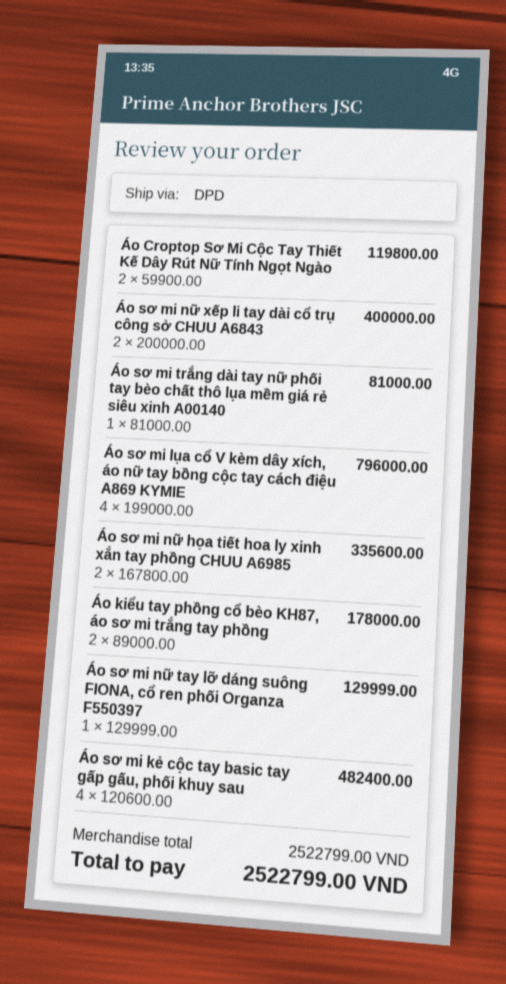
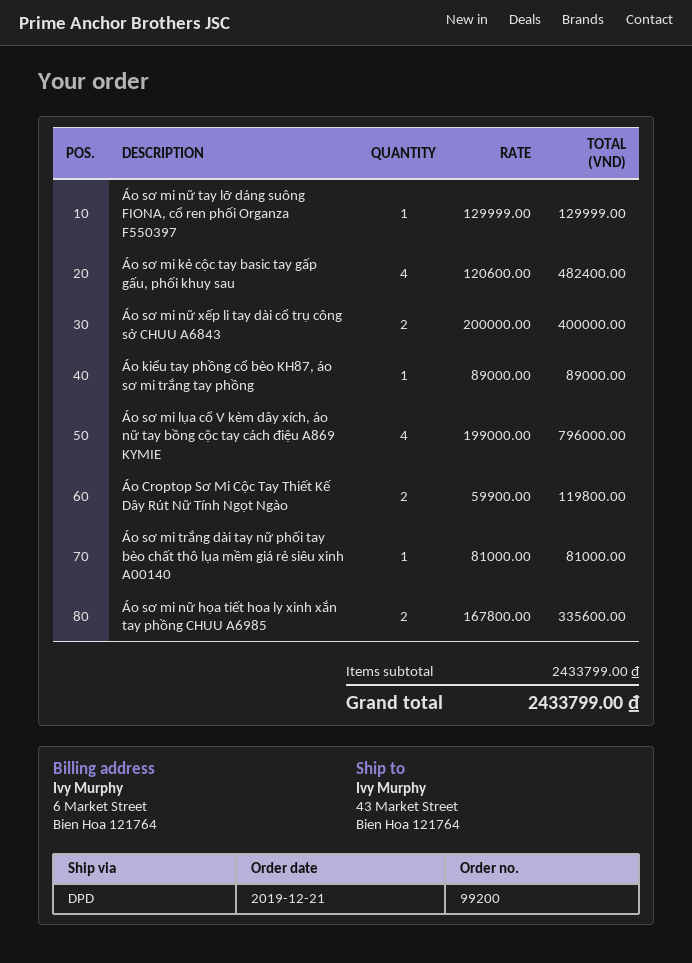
Áo kiểu tay phồng cổ bèo KH87, áo sơ mi trắng tay phồng: 2 x 89000.00 = 178000.00 -> 1 x 89000.00 = 89000.00
subtotal: 2522799.00 -> 2433799.00
total: 2522799.00 -> 2433799.00

